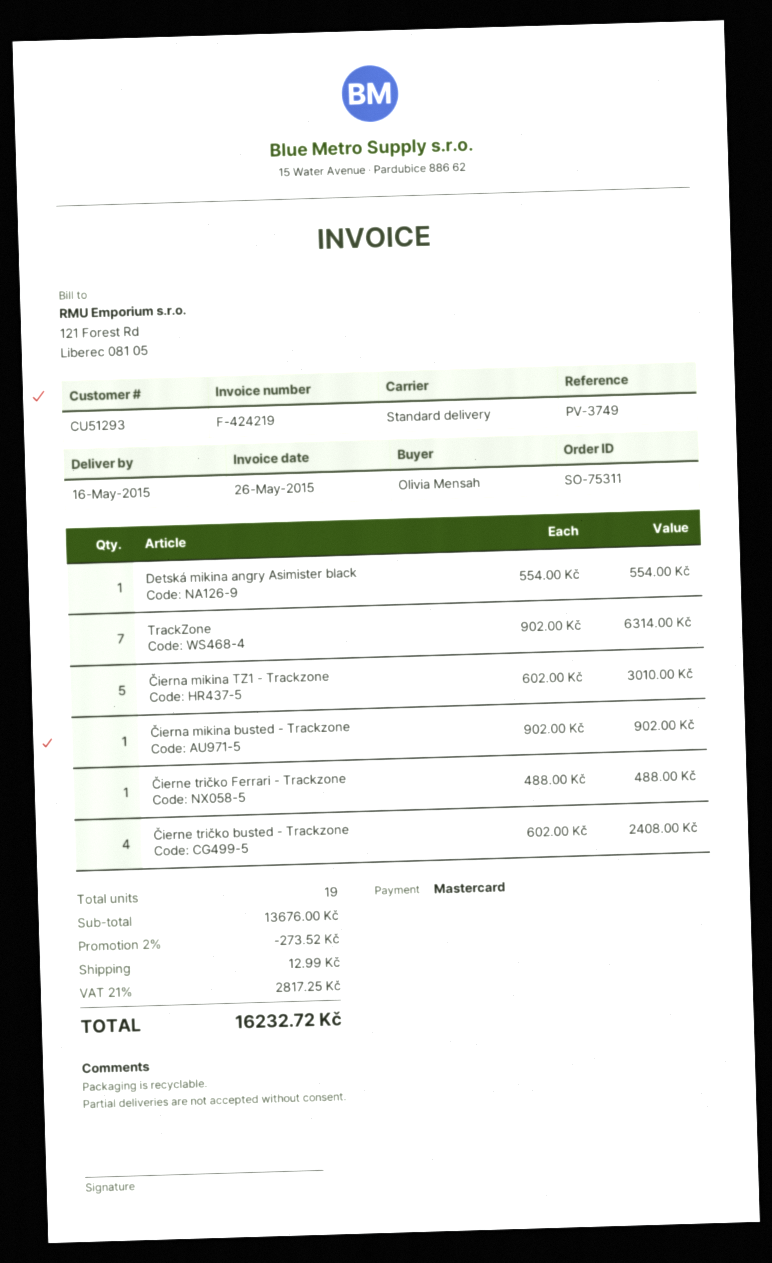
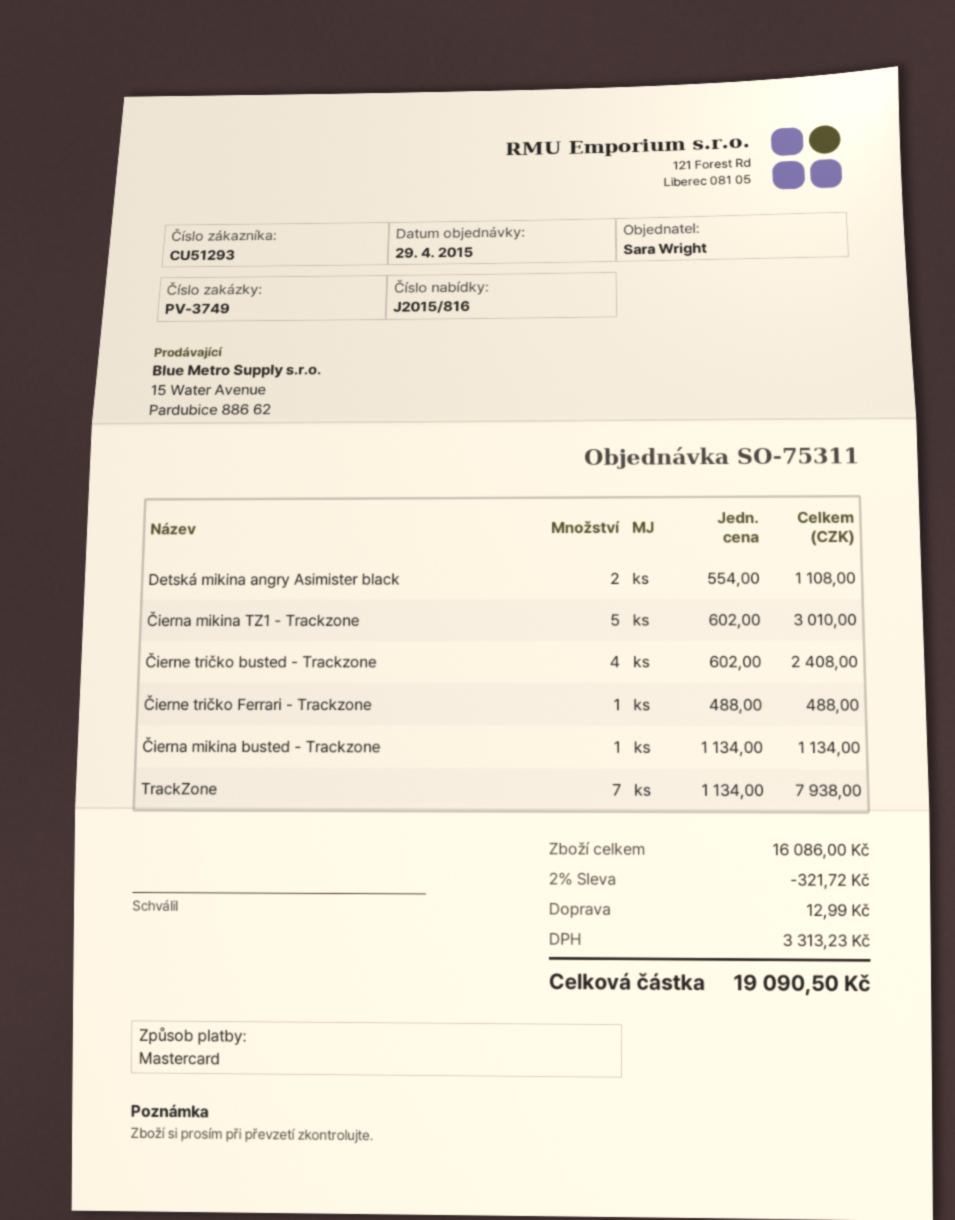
ordered by: Olivia Mensah -> Sara Wright
Detská mikina angry Asimister black: 1 x 554.00 = 554.00 -> 2 x 554.00 = 1108.00
TrackZone: 7 x 902.00 = 6314.00 -> 7 x 1134.00 = 7938.00
Čierna mikina busted - Trackzone: 1 x 902.00 = 902.00 -> 1 x 1134.00 = 1134.00
subtotal: 13676.00 -> 16086.00
discount: 2% = 273.52 -> 2% = 321.72
tax: 2817.25 -> 3313.23
total: 16232.72 -> 19090.50

